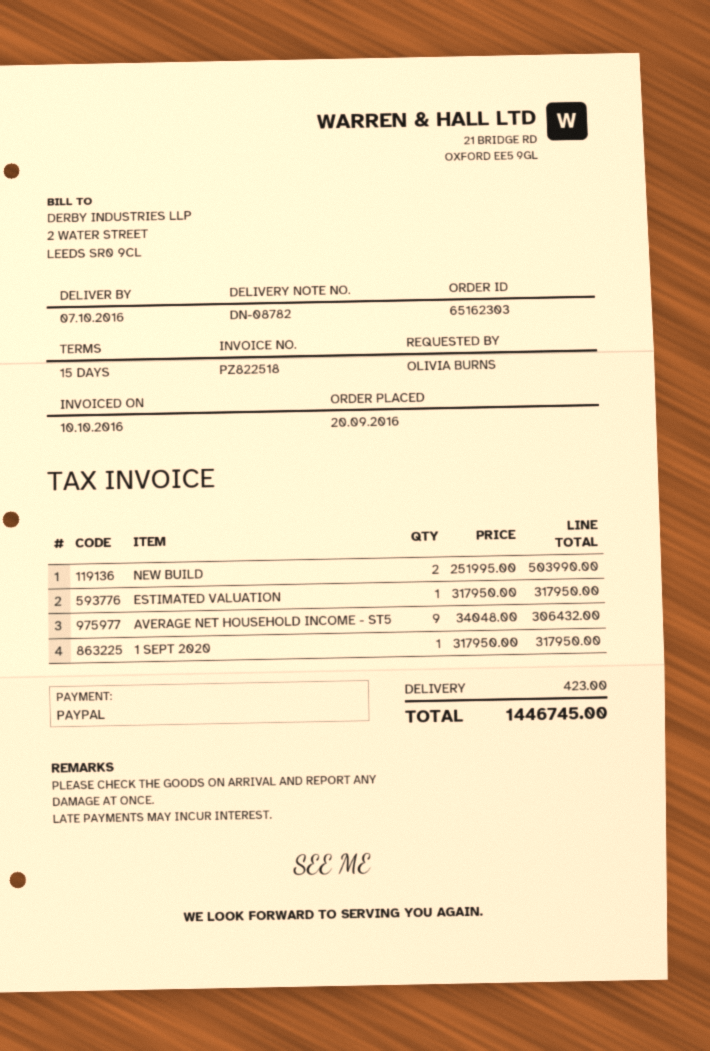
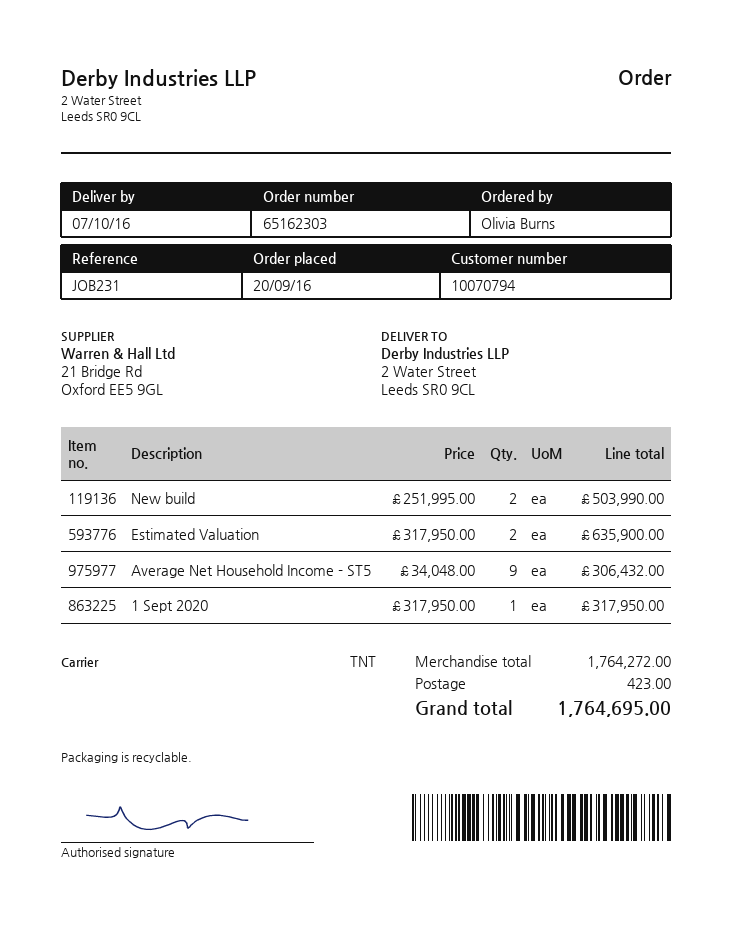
ESTIMATED VALUATION: 1 x 317950.00 = 317950.00 -> 2 x 317950.00 = 635900.00
total: 1446745.00 -> 1764695.00

